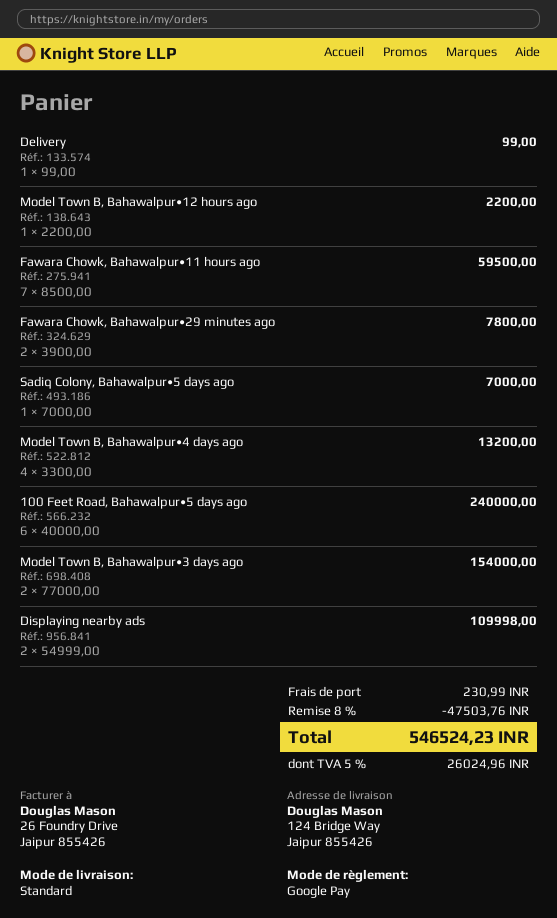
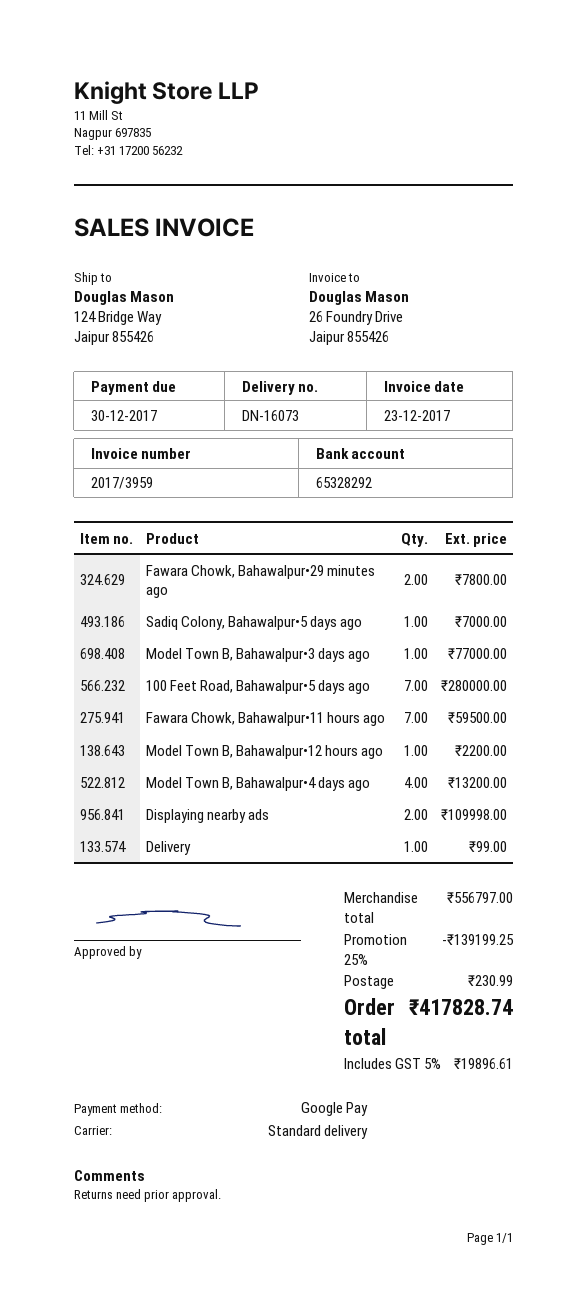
100 Feet Road, Bahawalpur•5 days ago: 6 for 240000.00 -> 7 for 280000.00
Model Town B, Bahawalpur•3 days ago: 2 for 154000.00 -> 1 for 77000.00
discount: 8% = 47503.76 -> 25% = 139199.25
tax: 5% = 26024.96 -> 5% = 19896.61
total: 546524.23 -> 417828.74

